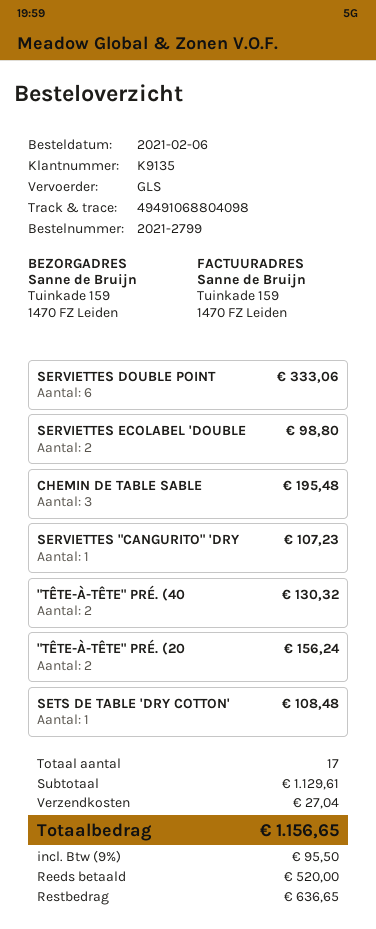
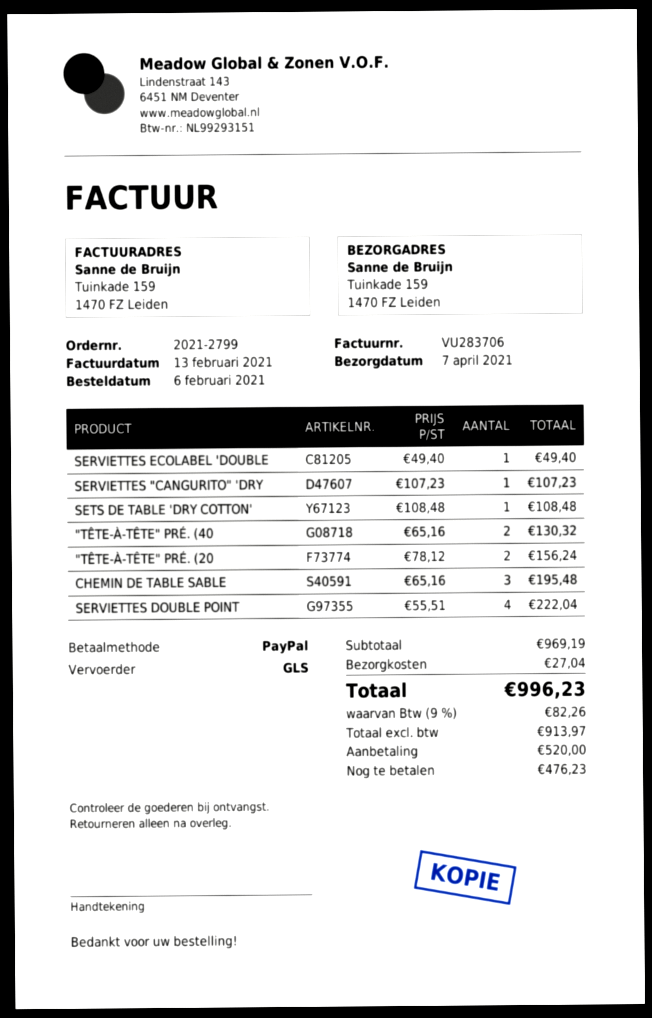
SERVIETTES DOUBLE POINT: 6 for 333.06 -> 4 for 222.04
SERVIETTES ECOLABEL 'DOUBLE: 2 for 98.80 -> 1 for 49.40
subtotal: 1129.61 -> 969.19
tax: 9% = 95.50 -> 9% = 82.26
total: 1156.65 -> 996.23
balance: 636.65 -> 476.23

